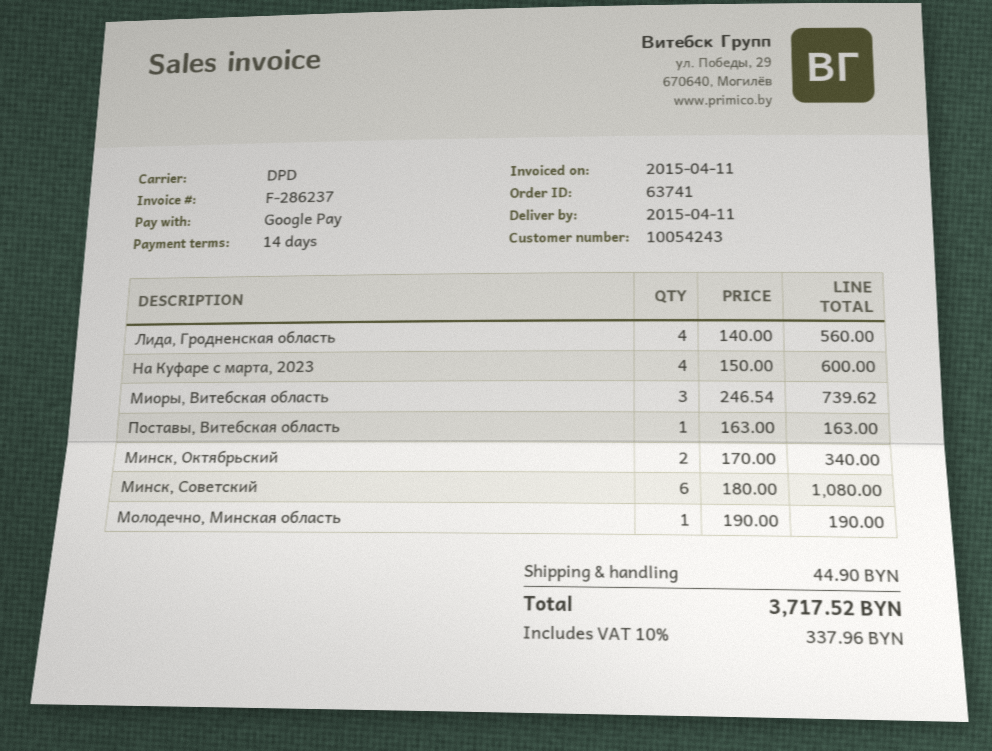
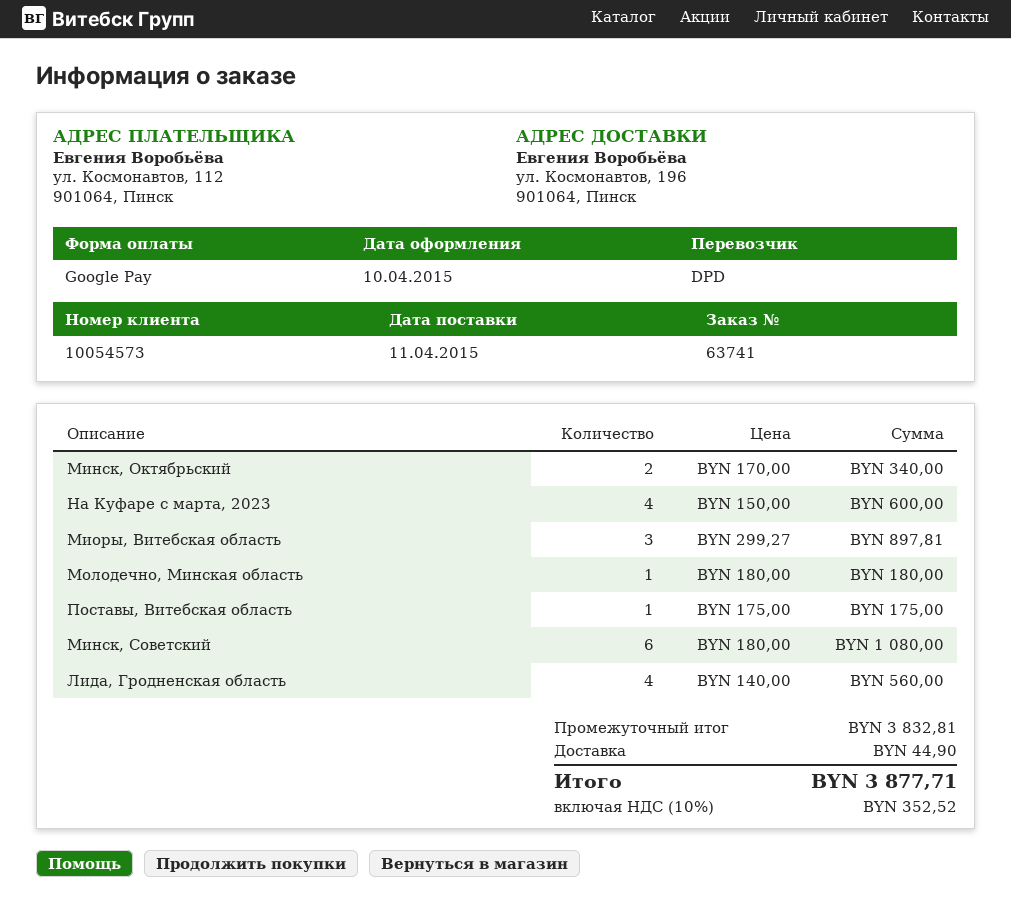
customer number: 10054243 -> 10054573
Миоры, Витебская область: 3 x 246.54 = 739.62 -> 3 x 299.27 = 897.81
Поставы, Витебская область: 1 x 163.00 = 163.00 -> 1 x 175.00 = 175.00
Молодечно, Минская область: 1 x 190.00 = 190.00 -> 1 x 180.00 = 180.00
tax: 10% = 337.96 -> 10% = 352.52
total: 3717.52 -> 3877.71

